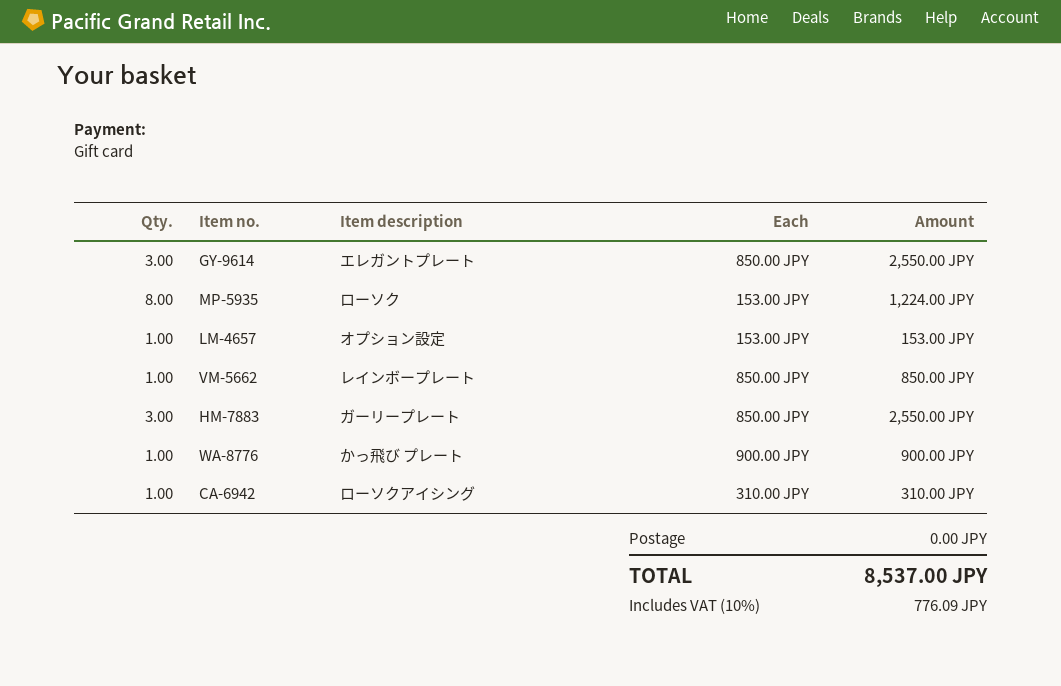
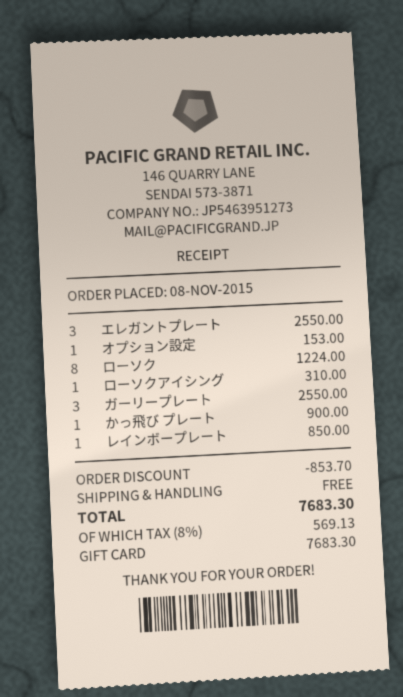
discount: none -> 853.70
tax: 10% = 776.09 -> 8% = 569.13
total: 8537.00 -> 7683.30

